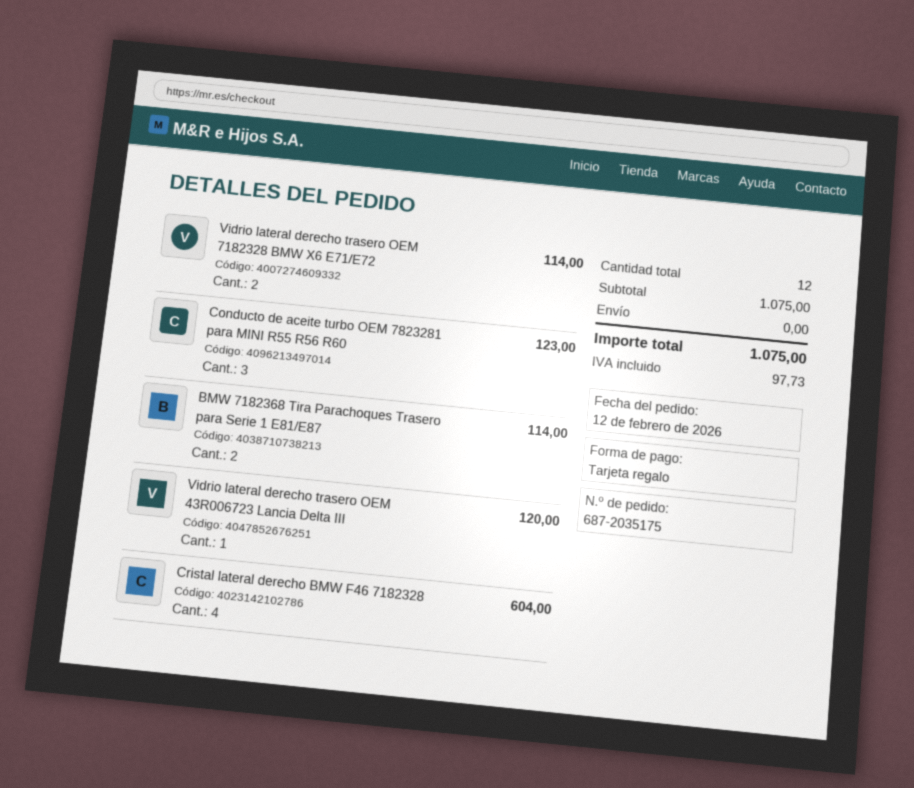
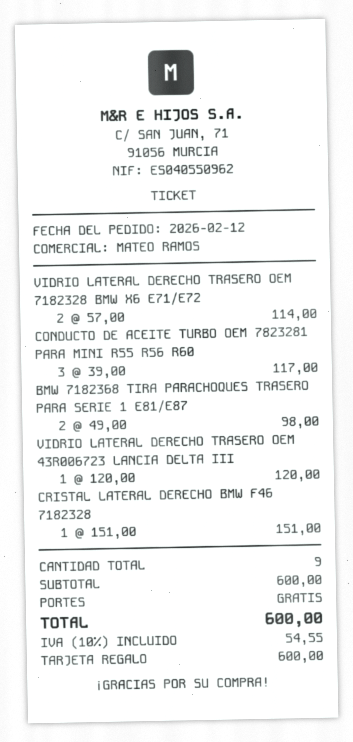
Conducto de aceite turbo OEM 7823281 para MINI R55 R56 R60: 3 for 123.00 -> 3 for 117.00
BMW 7182368 Tira Parachoques Trasero para Serie 1 E81/E87: 2 for 114.00 -> 2 for 98.00
Cristal lateral derecho BMW F46 7182328: 4 for 604.00 -> 1 for 151.00
total quantity: 12 -> 9
subtotal: 1075.00 -> 600.00
tax: 97.73 -> 54.55
total: 1075.00 -> 600.00

